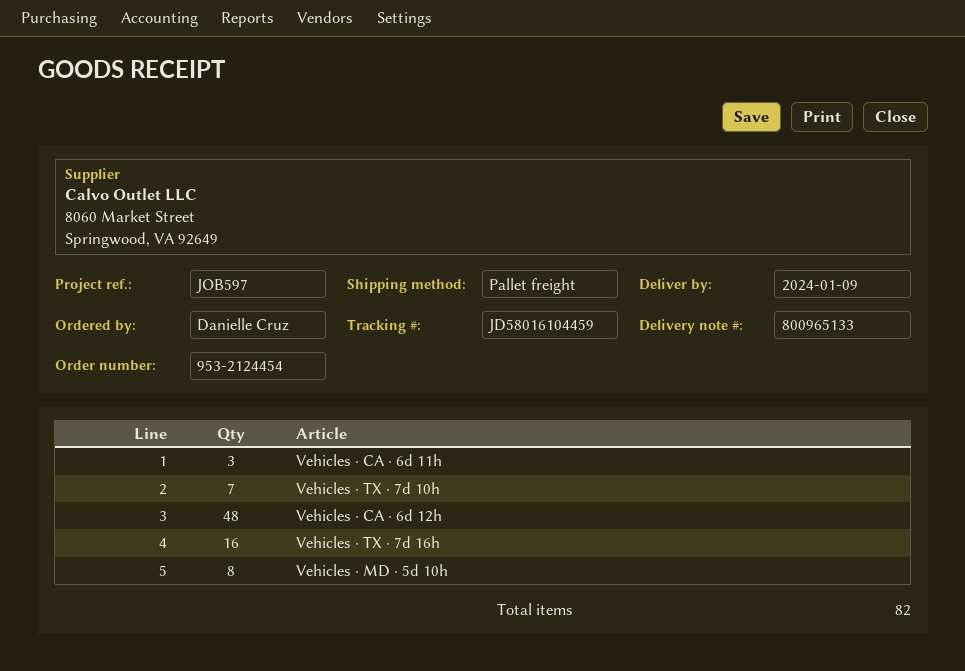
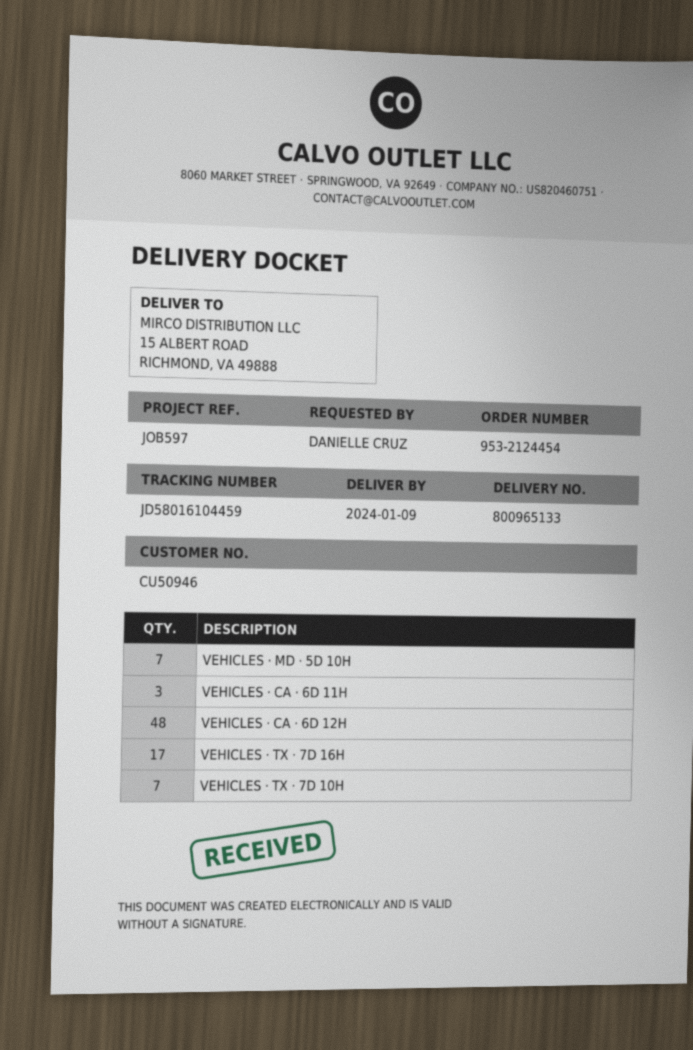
Vehicles · TX · 7d 16h: 16 -> 17
Vehicles · MD · 5d 10h: 8 -> 7

